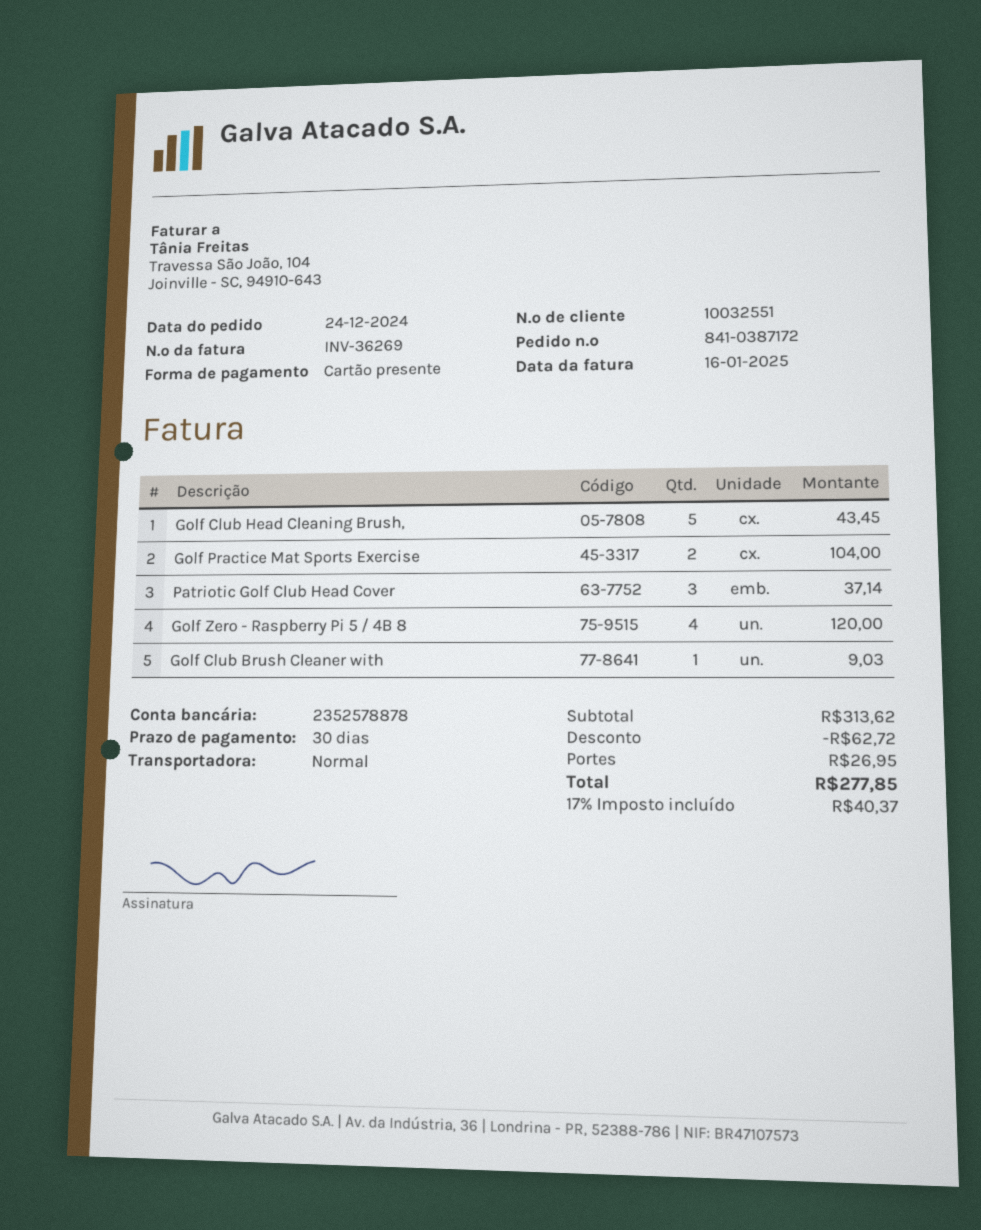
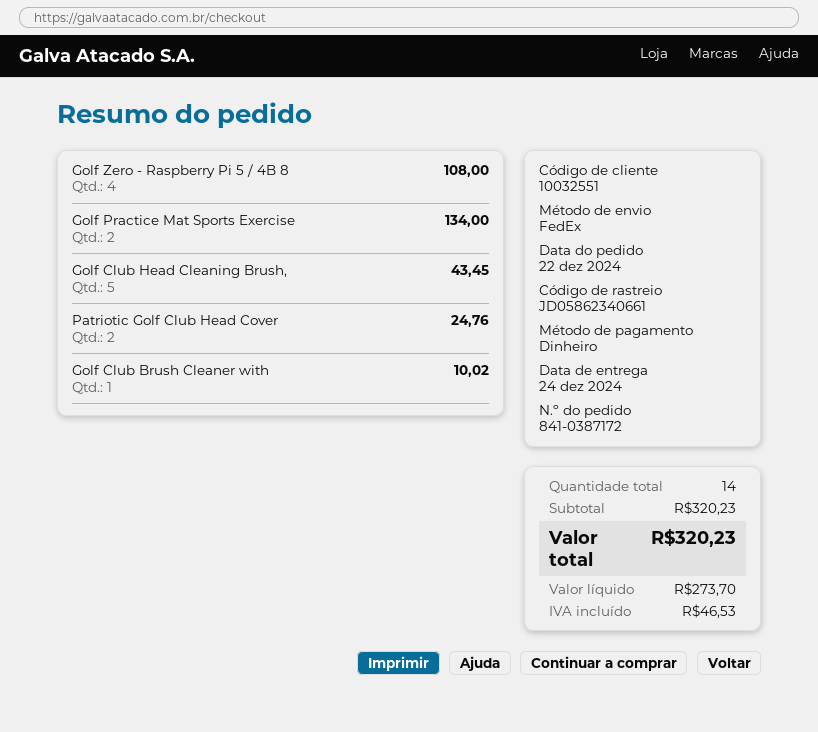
order date: 2024-12-24 -> 2024-12-22
payment method: gift card -> cash
shipping method: standard -> FedEx
Golf Practice Mat Sports Exercise: 2 for 104.00 -> 2 for 134.00
Patriotic Golf Club Head Cover: 3 for 37.14 -> 2 for 24.76
Golf Zero - Raspberry Pi 5 / 4B 8: 4 for 120.00 -> 4 for 108.00
Golf Club Brush Cleaner with: 1 for 9.03 -> 1 for 10.02
subtotal: 313.62 -> 320.23
discount: 62.72 -> none
shipping: 26.95 -> none
tax: 40.37 -> 46.53
total: 277.85 -> 320.23

